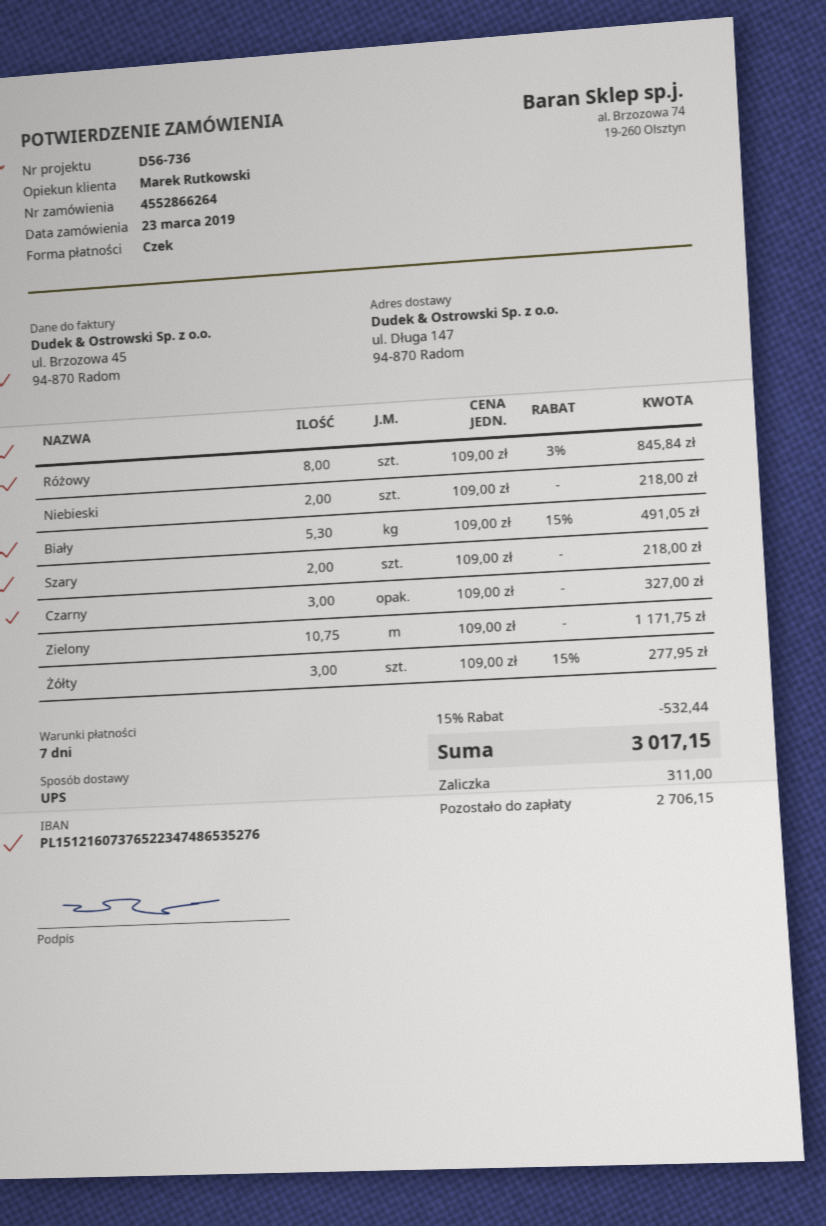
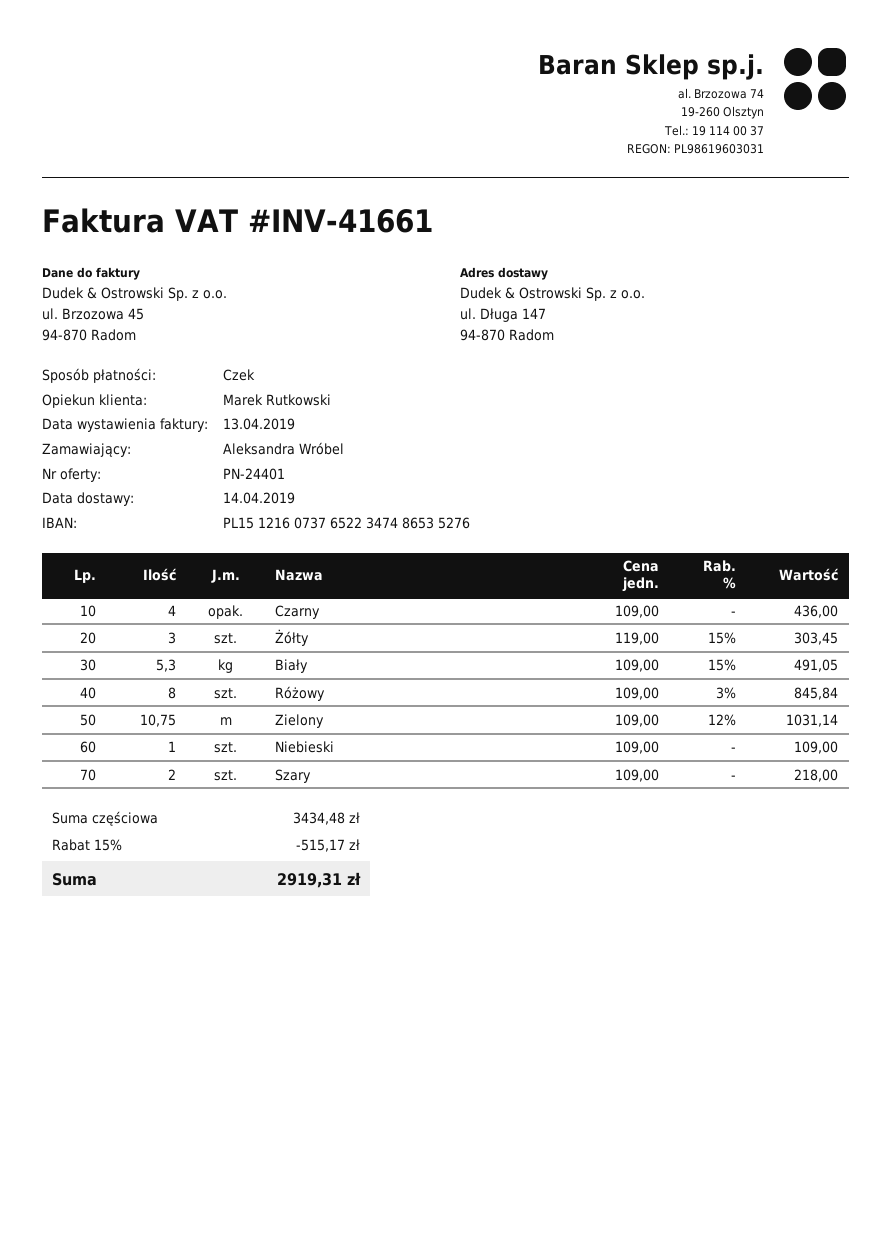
Niebieski: 2 x 109.00 = 218.00 -> 1 x 109.00 = 109.00
Czarny: 3 x 109.00 = 327.00 -> 4 x 109.00 = 436.00
Zielony: 10.75 x 109.00 = 1171.75 -> 10.75 x 109.00 - 12% = 1031.14
Żółty: 3 x 109.00 - 15% = 277.95 -> 3 x 119.00 - 15% = 303.45
discount: 15% = 532.44 -> 15% = 515.17
total: 3017.15 -> 2919.31

